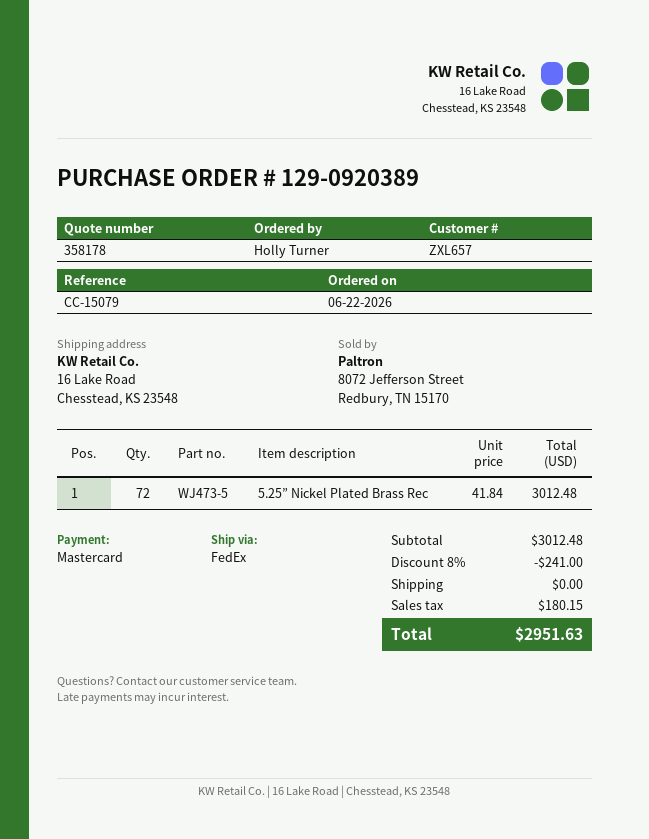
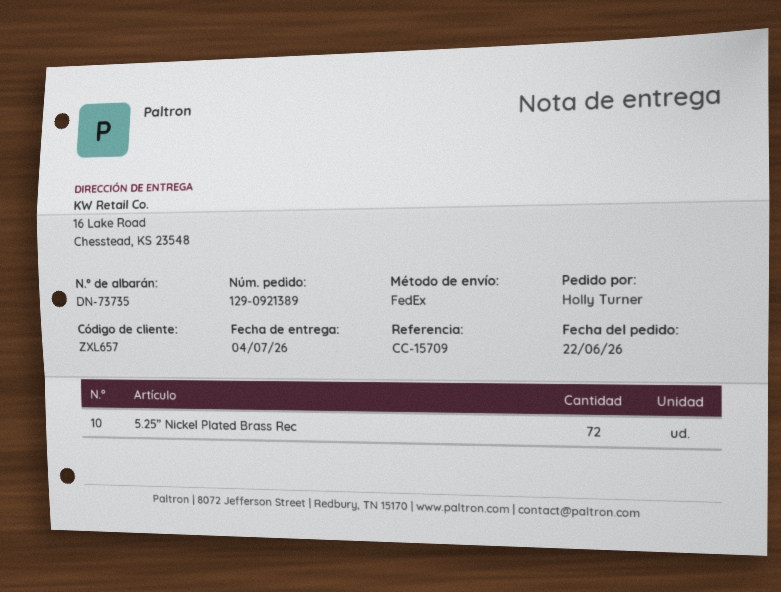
order number: 129-0920389 -> 129-0921389
reference: CC-15079 -> CC-15709

